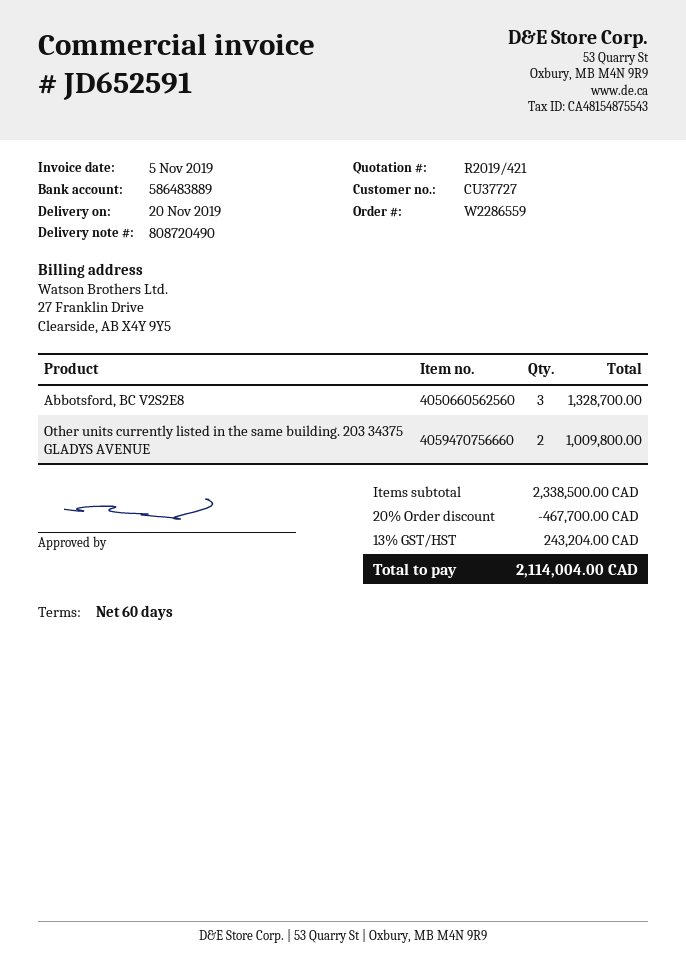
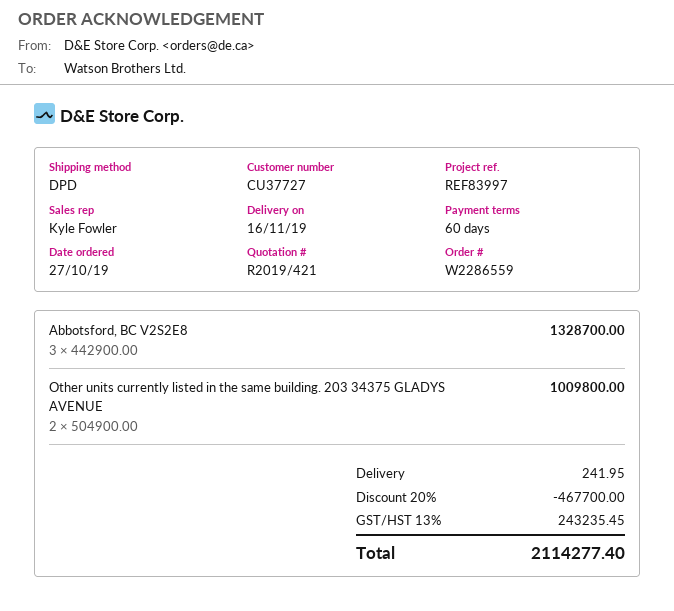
delivery date: 2019-11-20 -> 2019-11-16
shipping: none -> 241.95
tax: 13% = 243204.00 -> 13% = 243235.45
total: 2114004.00 -> 2114277.40

